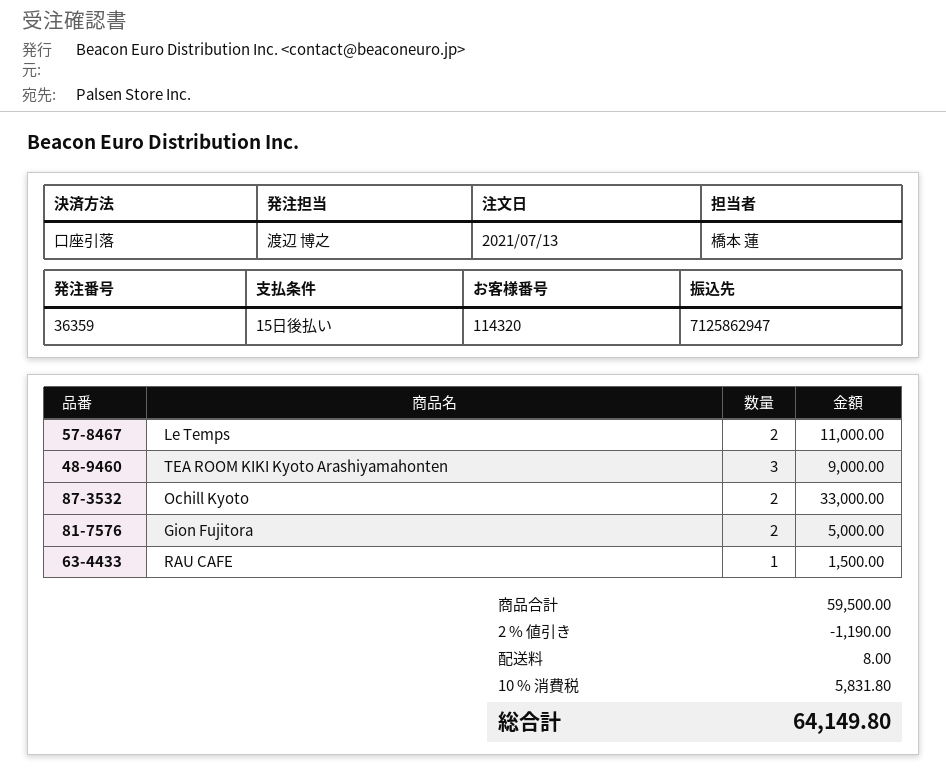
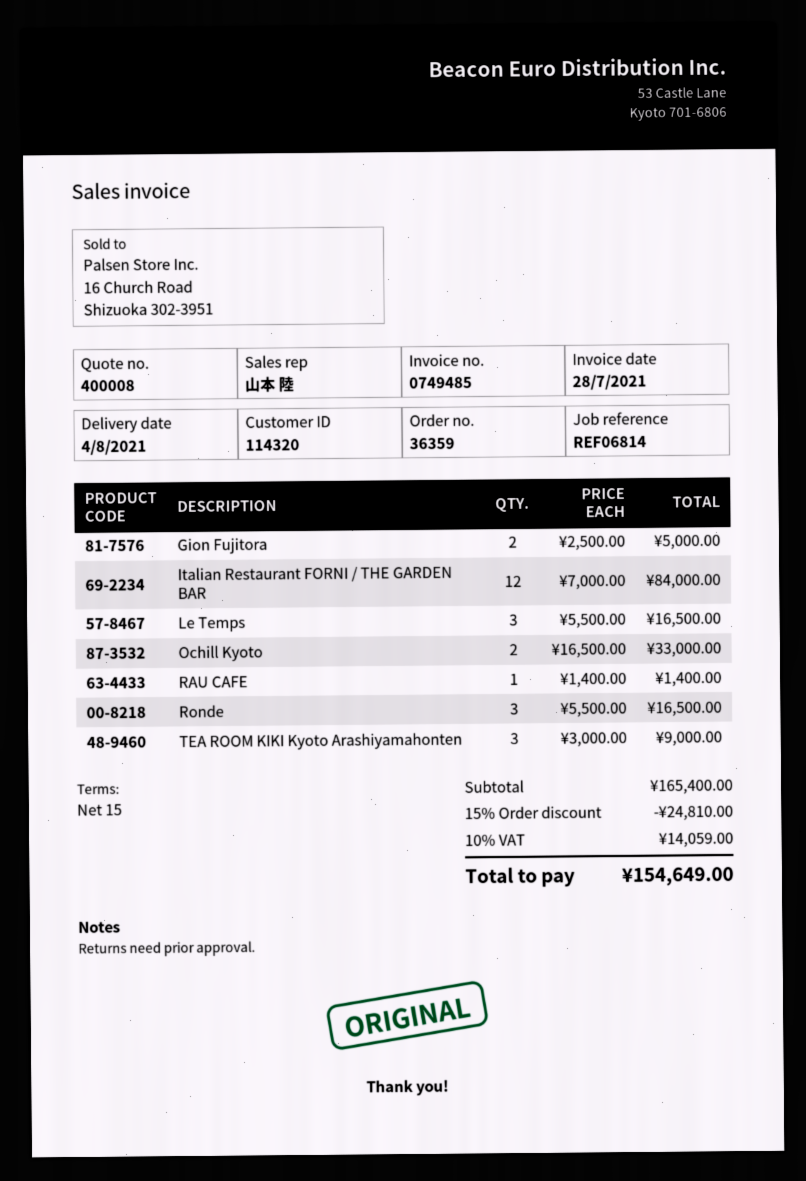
sales rep: 橋本 蓮 -> 山本 陸
Le Temps: 2 for 11000.00 -> 3 for 16500.00
RAU CAFE: 1 for 1500.00 -> 1 for 1400.00
Italian Restaurant FORNI / THE GARDEN BAR: none -> 12 for 84000.00
Ronde: none -> 3 for 16500.00
subtotal: 59500.00 -> 165400.00
discount: 2% = 1190.00 -> 15% = 24810.00
shipping: 8.00 -> none
tax: 10% = 5831.80 -> 10% = 14059.00
total: 64149.80 -> 154649.00

